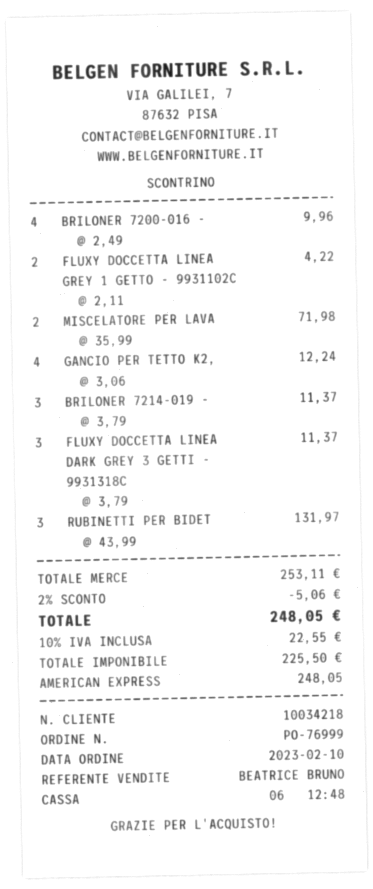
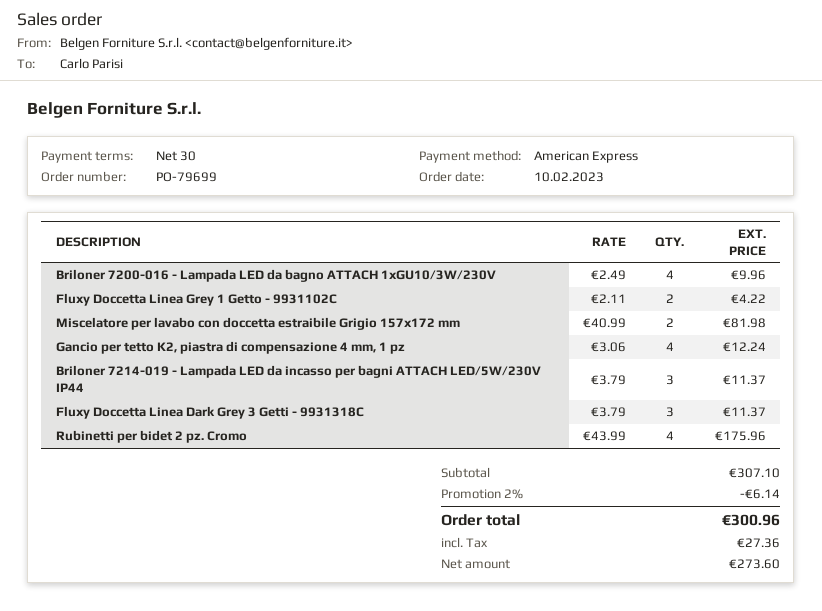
order number: PO-76999 -> PO-79699
MISCELATORE PER LAVA: 2 x 35.99 = 71.98 -> 2 x 40.99 = 81.98
RUBINETTI PER BIDET: 3 x 43.99 = 131.97 -> 4 x 43.99 = 175.96
subtotal: 253.11 -> 307.10
discount: 2% = 5.06 -> 2% = 6.14
net: 225.50 -> 273.60
tax: 22.55 -> 27.36
total: 248.05 -> 300.96

